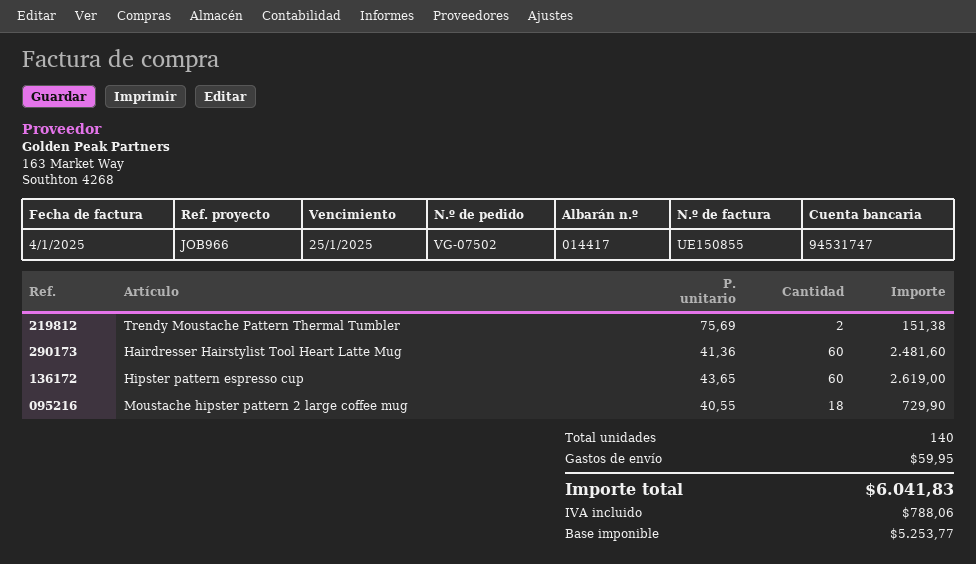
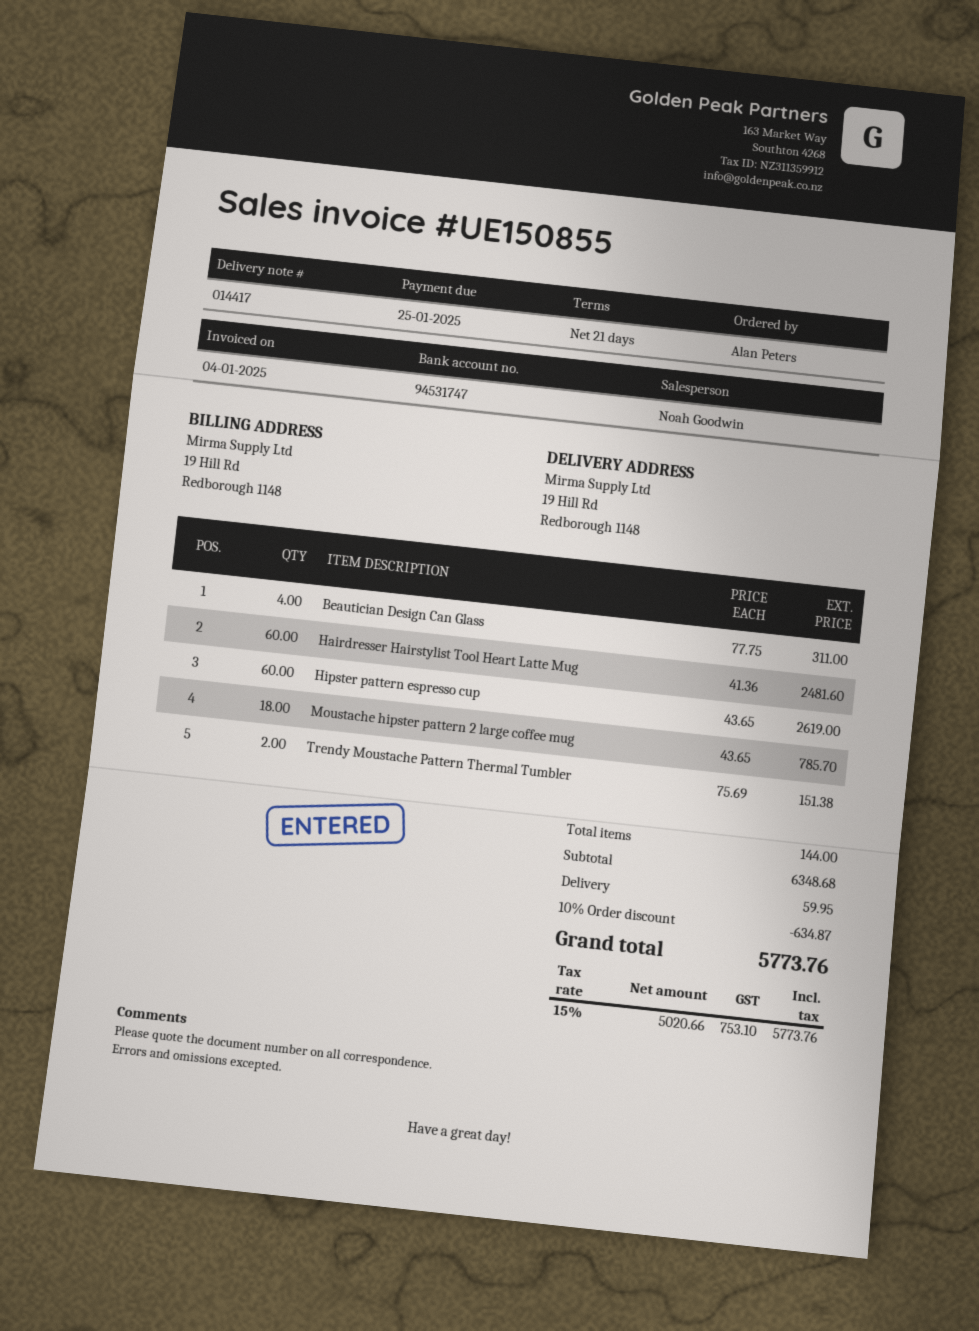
Moustache hipster pattern 2 large coffee mug: 18 x 40.55 = 729.90 -> 18 x 43.65 = 785.70
Beautician Design Can Glass: none -> 4 x 77.75 = 311.00
total quantity: 140 -> 144
discount: none -> 10% = 634.87
net: 5253.77 -> 5020.66
tax: 788.06 -> 753.10
total: 6041.83 -> 5773.76

